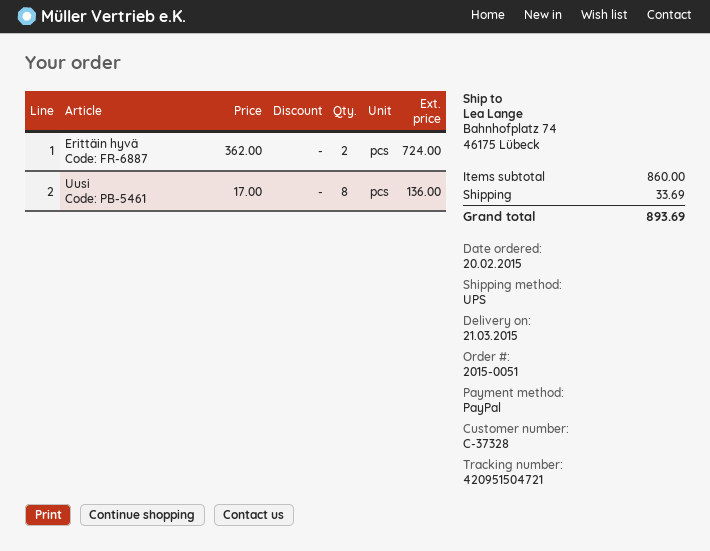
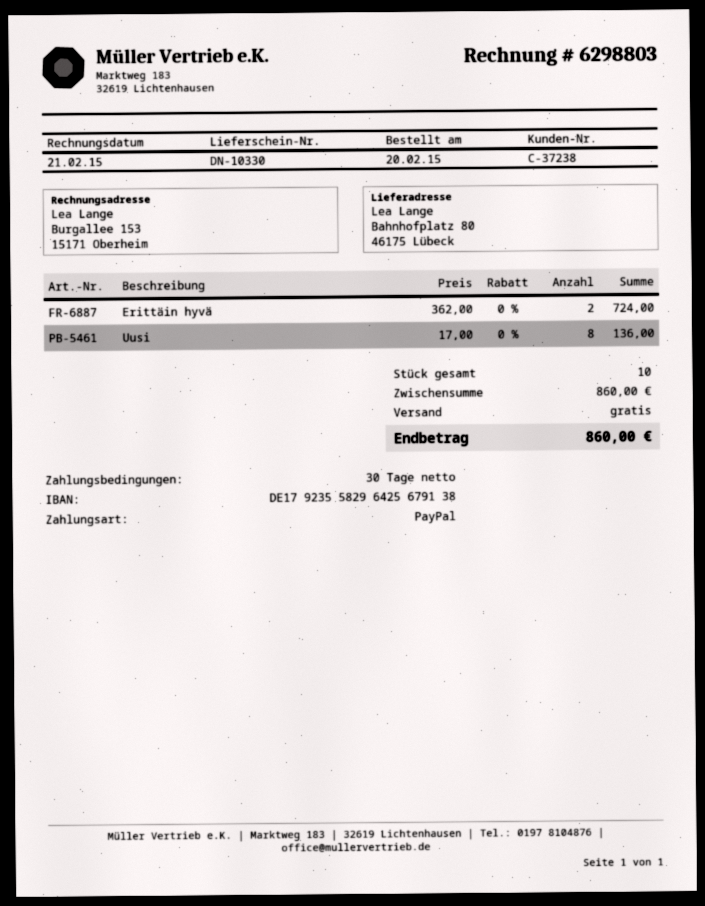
customer number: C-37328 -> C-37238
ship to: Bahnhofplatz 74, 46175 Lübeck -> Bahnhofplatz 80, 46175 Lübeck
shipping: 33.69 -> 0.00
total: 893.69 -> 860.00

